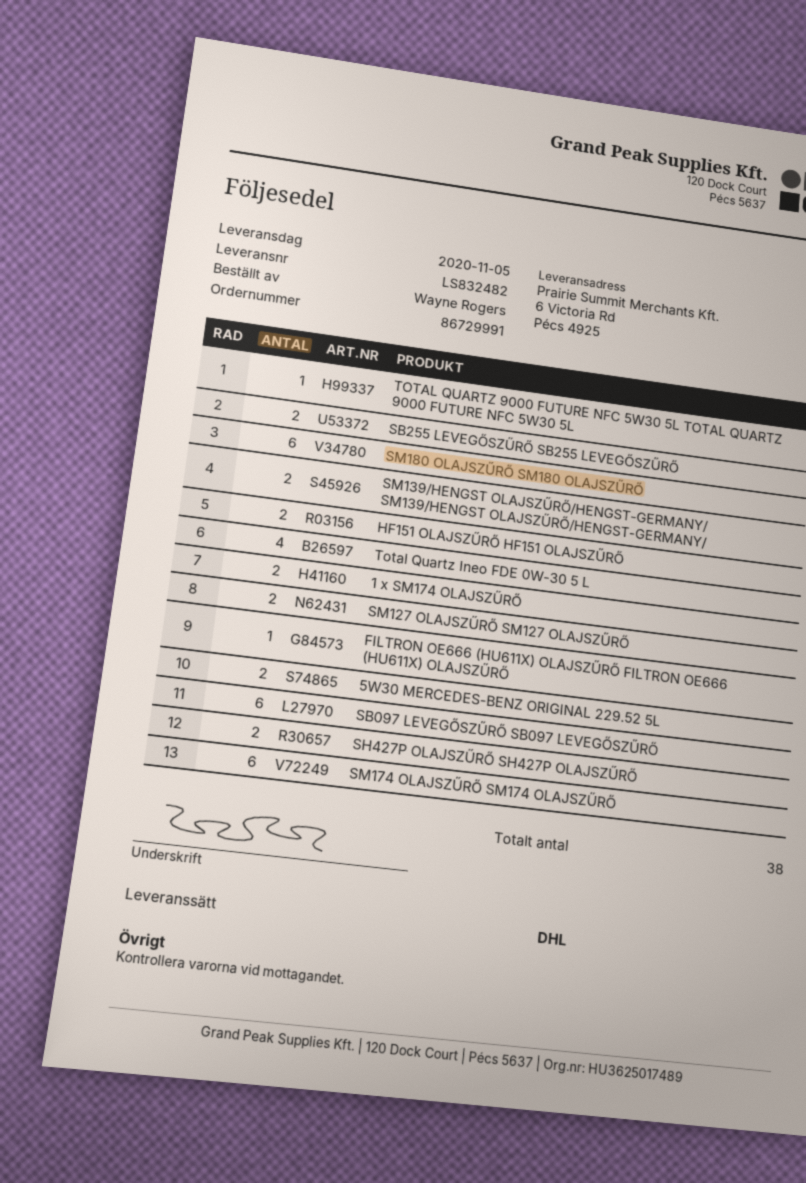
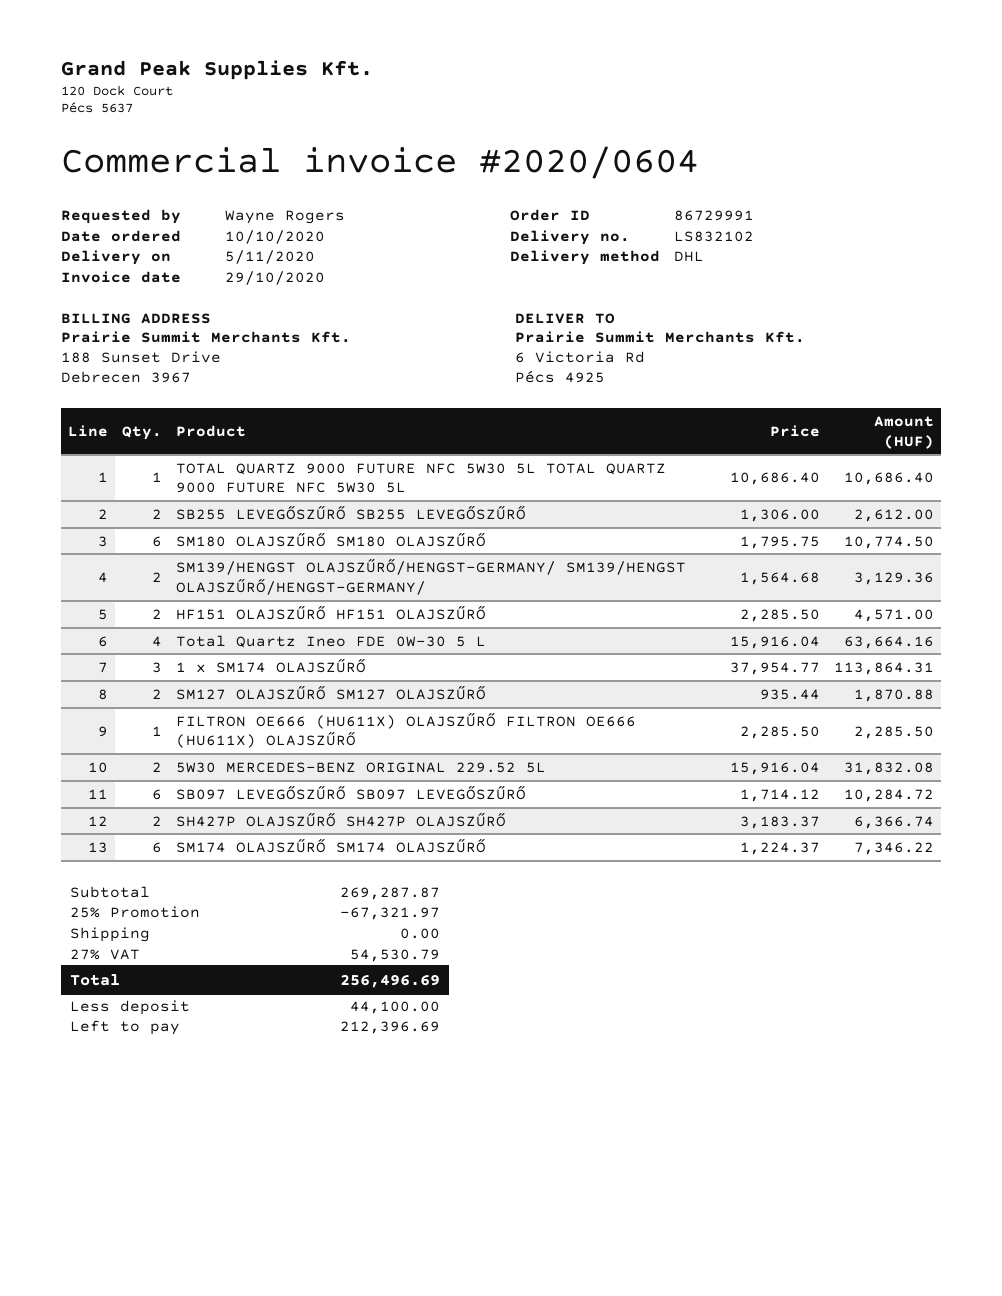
delivery note number: LS832482 -> LS832102
1 x SM174 OLAJSZŰRŐ: 2 -> 3

